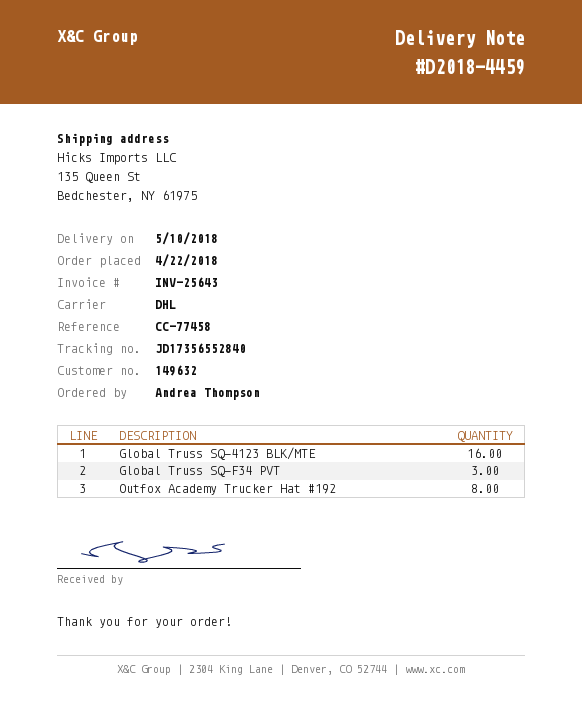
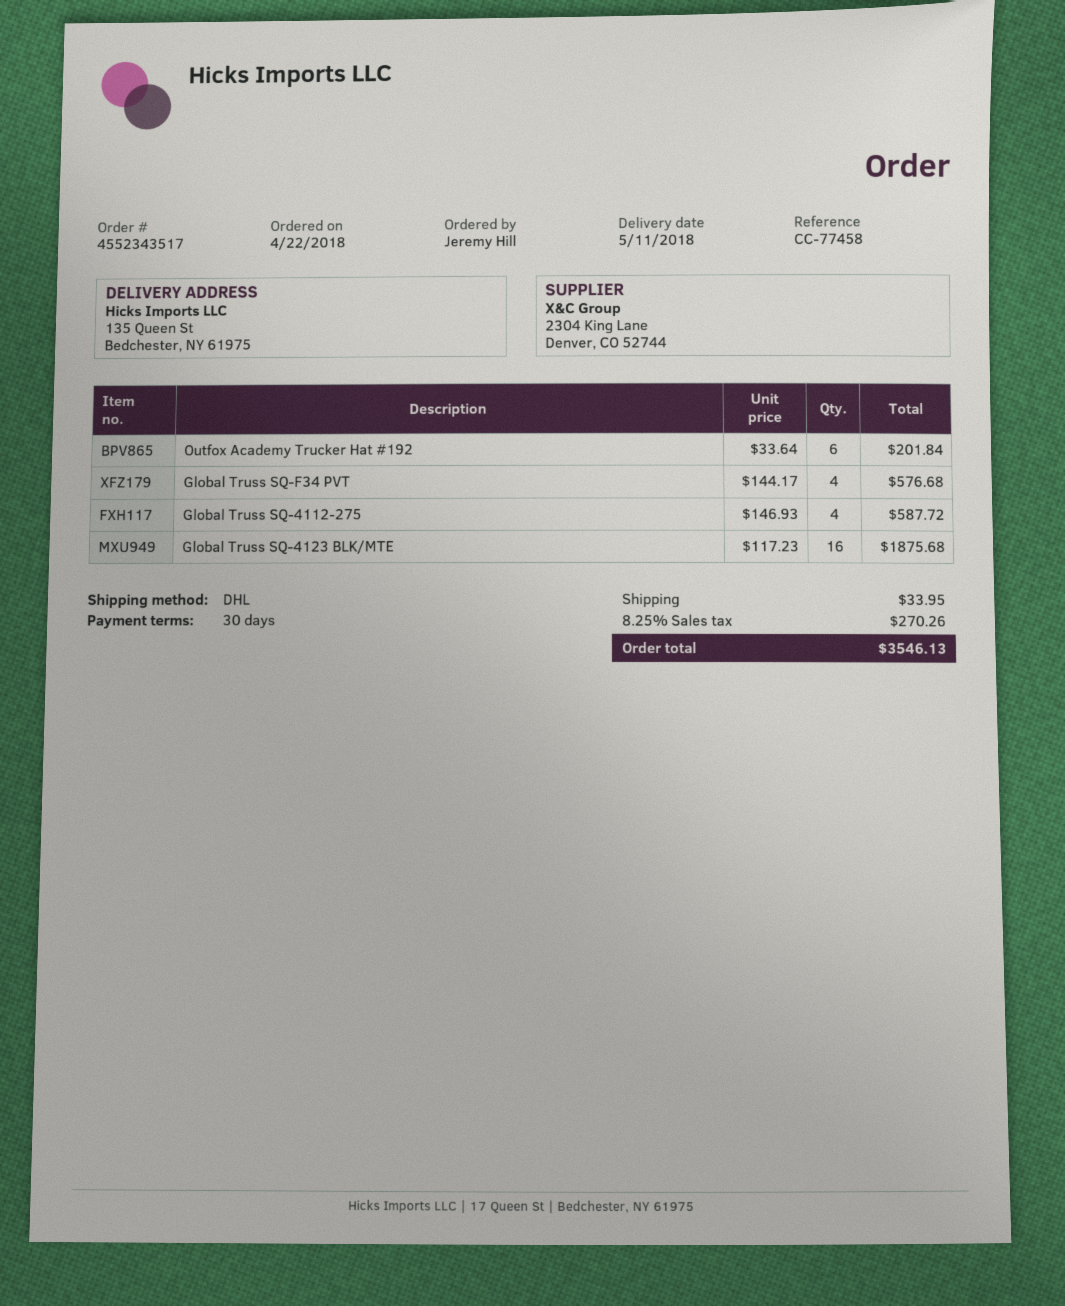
delivery date: 2018-05-10 -> 2018-05-11
ordered by: Andrea Thompson -> Jeremy Hill
Global Truss SQ-F34 PVT: 3 -> 4
Outfox Academy Trucker Hat #192: 8 -> 6
Global Truss SQ-4112-275: none -> 4

